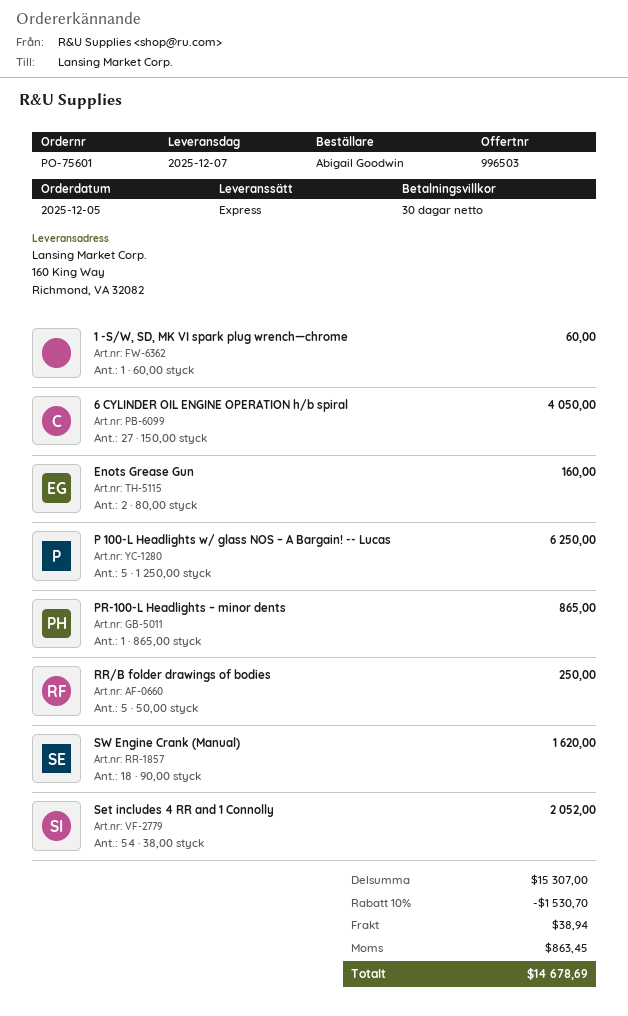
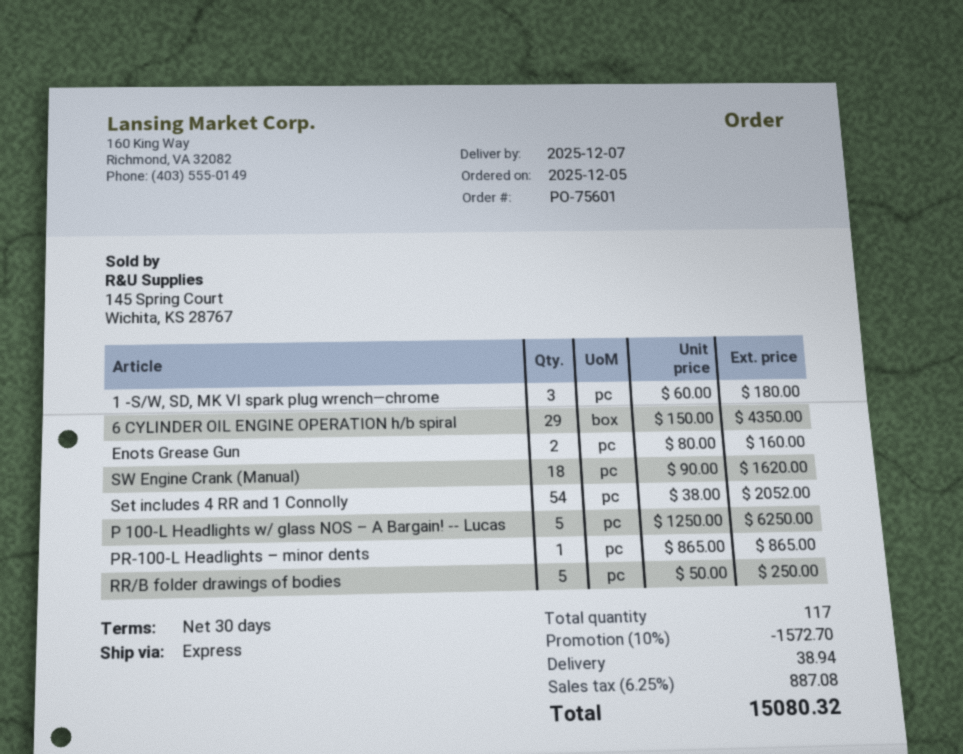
1 -S/W, SD, MK VI spark plug wrench—chrome: 1 x 60.00 = 60.00 -> 3 x 60.00 = 180.00
6 CYLINDER OIL ENGINE OPERATION h/b spiral: 27 x 150.00 = 4050.00 -> 29 x 150.00 = 4350.00
discount: 10% = 1530.70 -> 10% = 1572.70
tax: 863.45 -> 887.08
total: 14678.69 -> 15080.32

